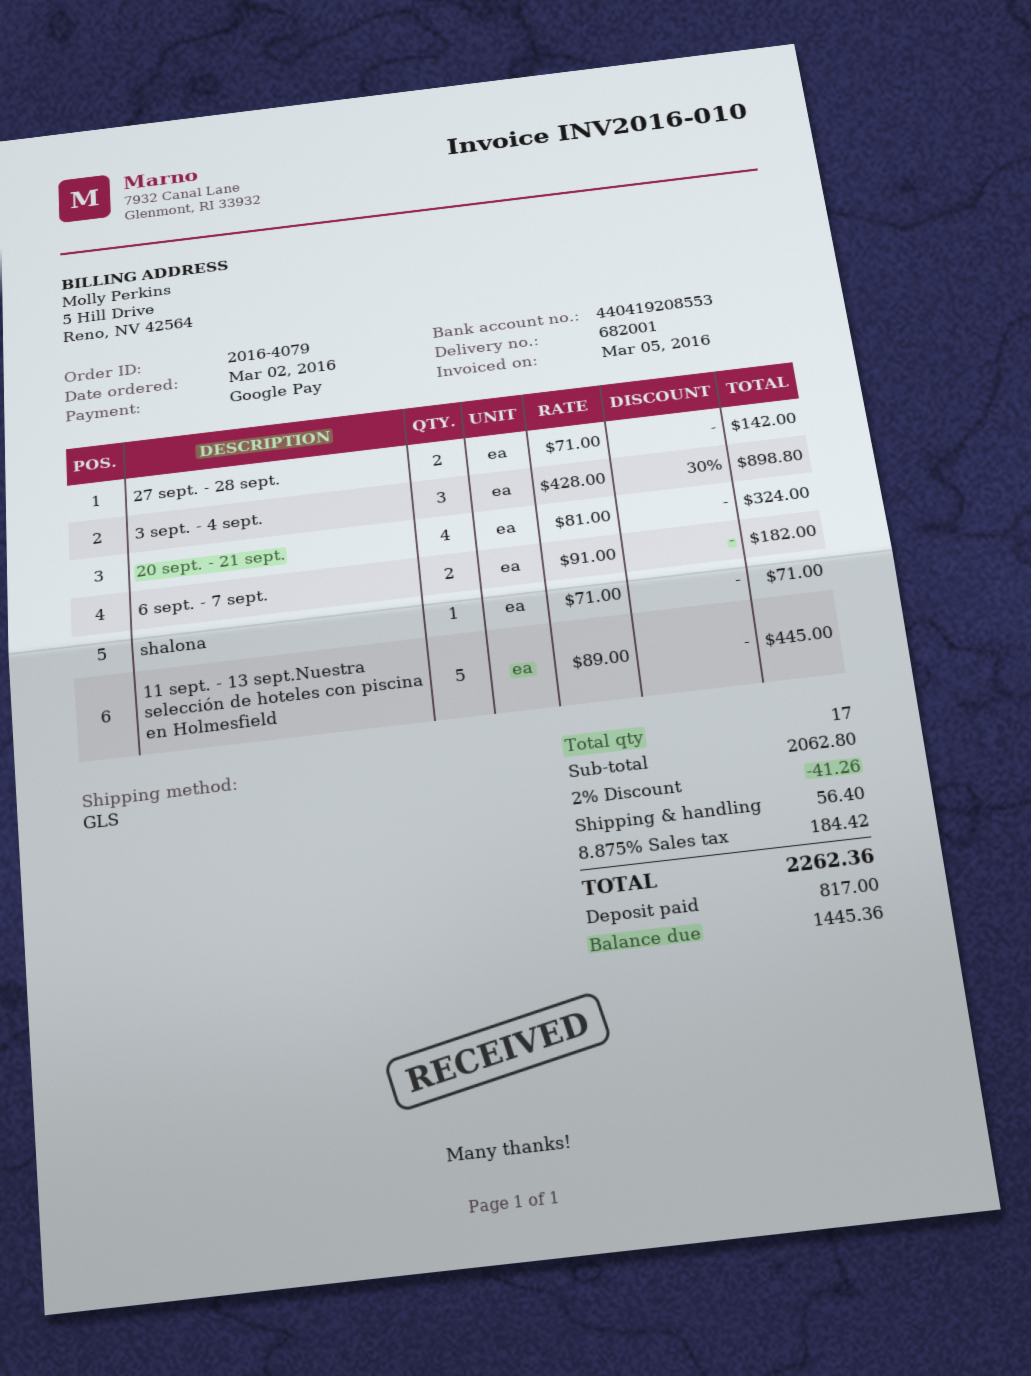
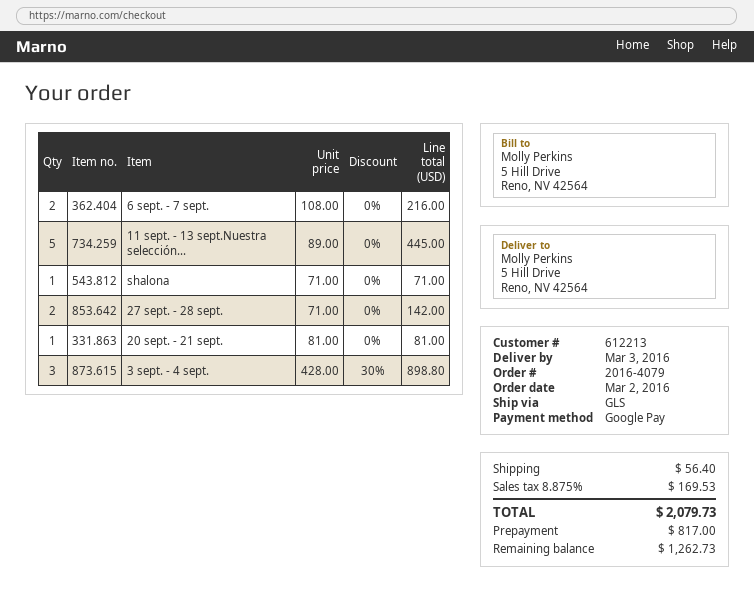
20 sept. - 21 sept.: 4 x 81.00 = 324.00 -> 1 x 81.00 = 81.00
6 sept. - 7 sept.: 2 x 91.00 = 182.00 -> 2 x 108.00 = 216.00
discount: 2% = 41.26 -> none
tax: 8.875% = 184.42 -> 8.875% = 169.53
total: 2262.36 -> 2079.73
balance: 1445.36 -> 1262.73

